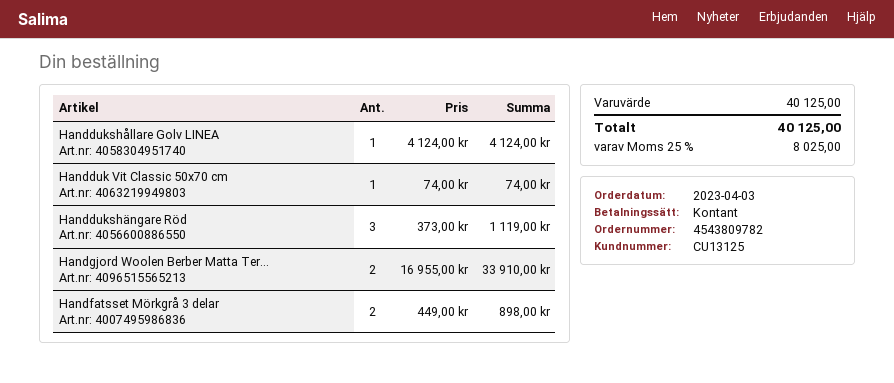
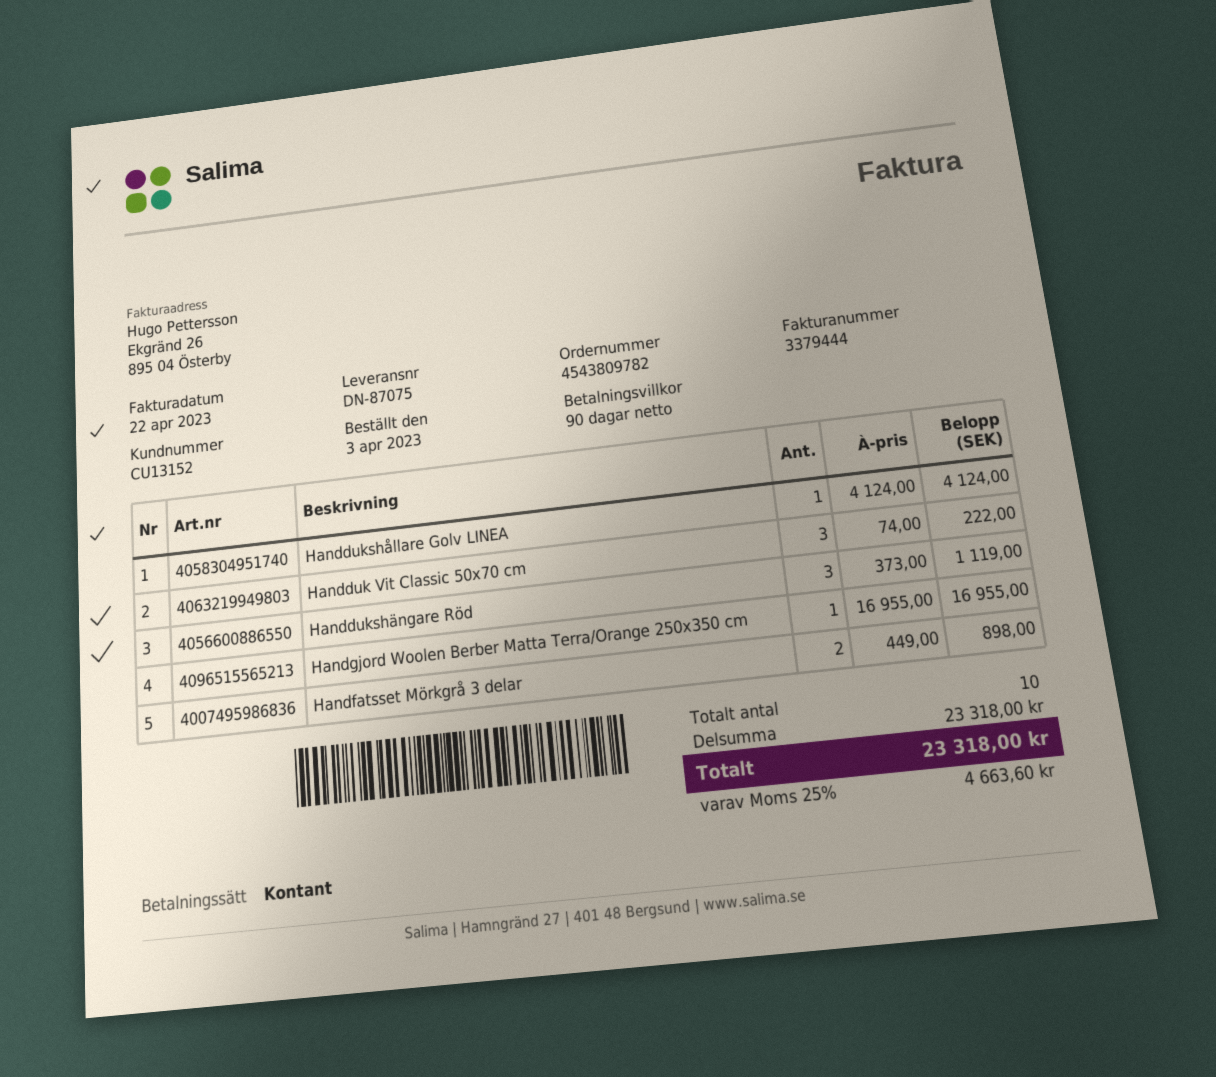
customer number: CU13125 -> CU13152
Handduk Vit Classic 50x70 cm: 1 x 74.00 = 74.00 -> 3 x 74.00 = 222.00
Handgjord Woolen Berber Matta Ter...: 2 x 16955.00 = 33910.00 -> 1 x 16955.00 = 16955.00
subtotal: 40125.00 -> 23318.00
tax: 25% = 8025.00 -> 25% = 4663.60
total: 40125.00 -> 23318.00

